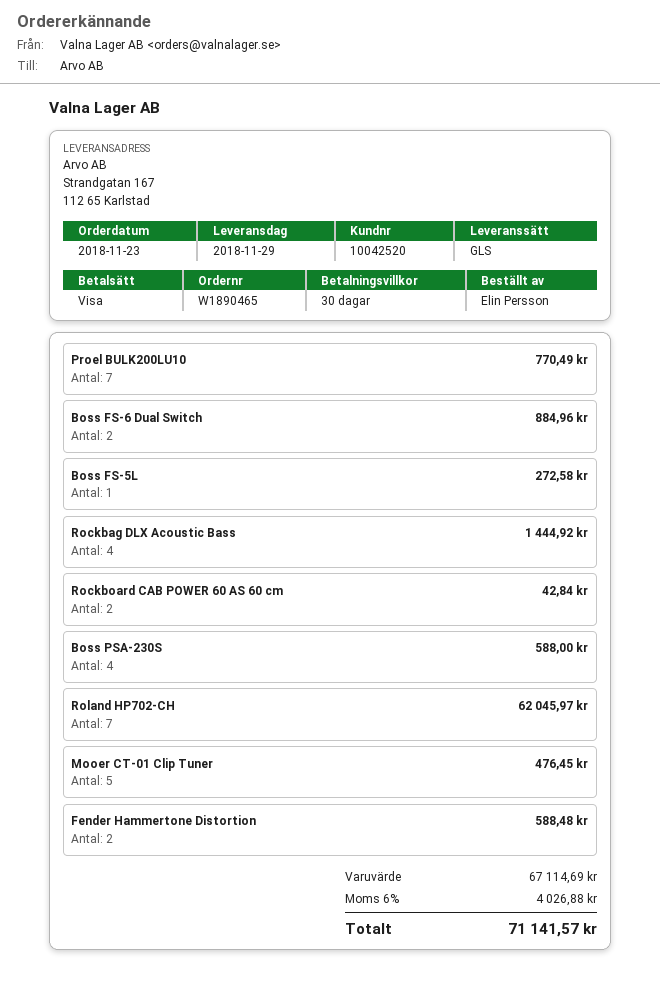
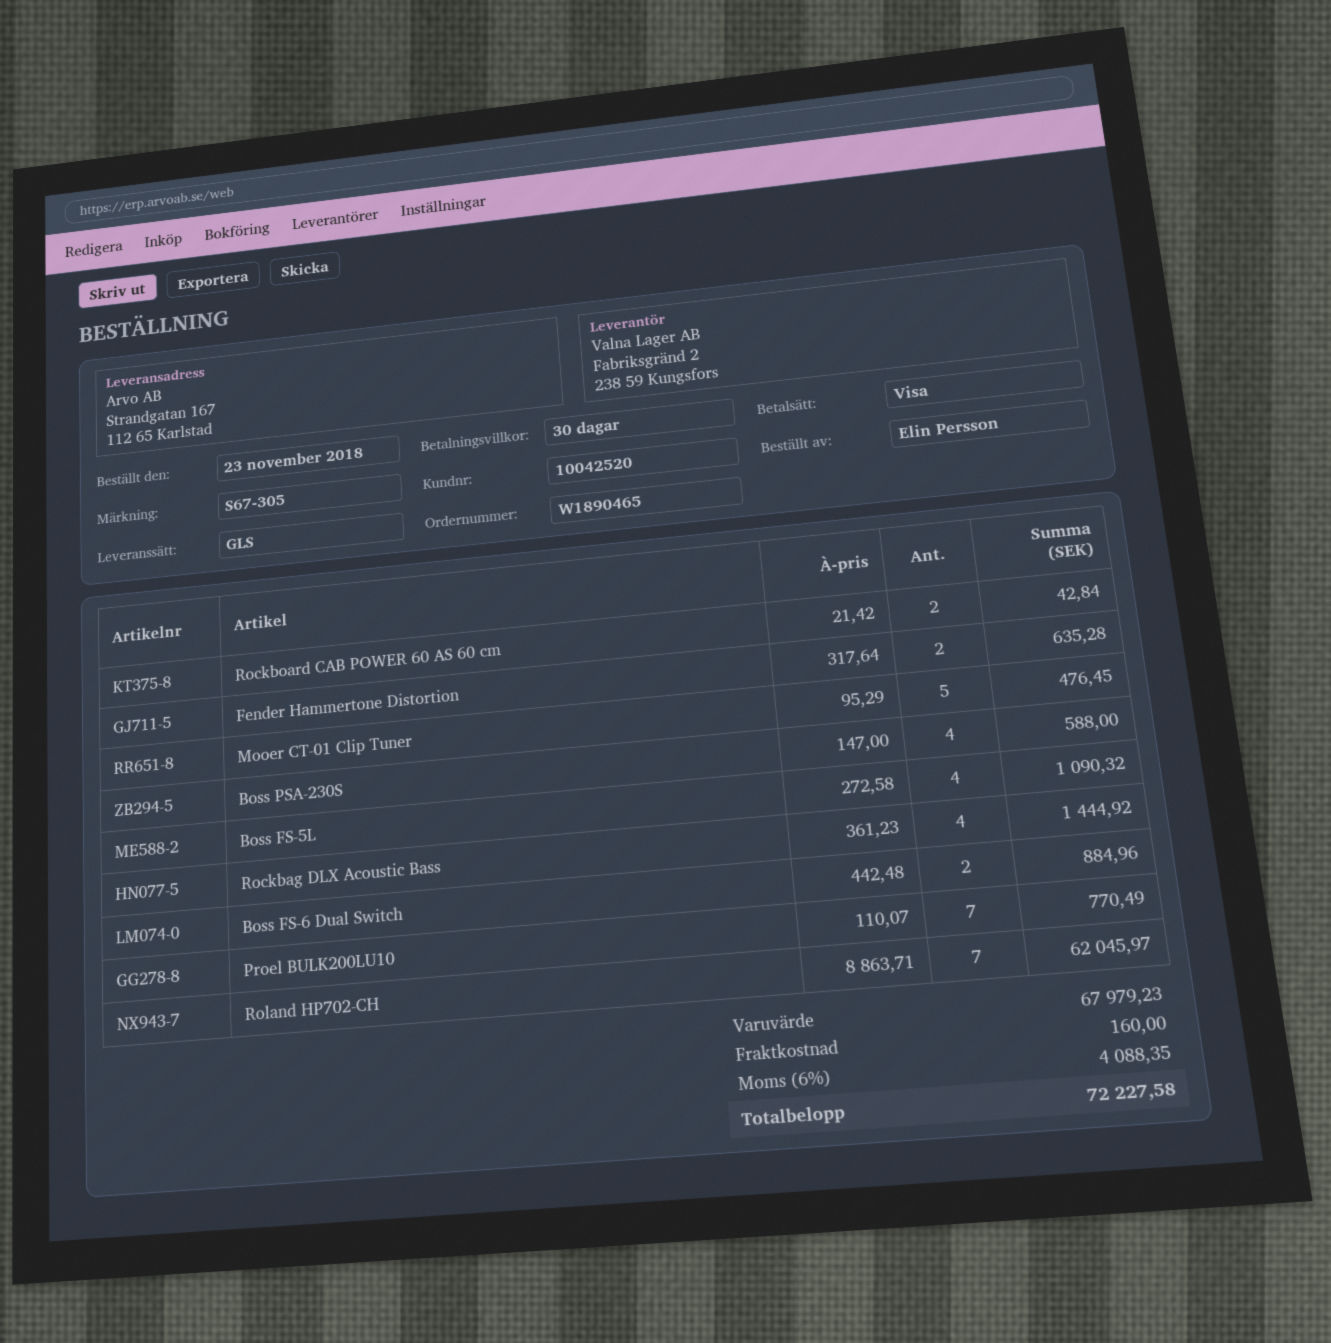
Boss FS-5L: 1 for 272.58 -> 4 for 1090.32
Fender Hammertone Distortion: 2 for 588.48 -> 2 for 635.28
subtotal: 67114.69 -> 67979.23
shipping: none -> 160.00
tax: 6% = 4026.88 -> 6% = 4088.35
total: 71141.57 -> 72227.58

